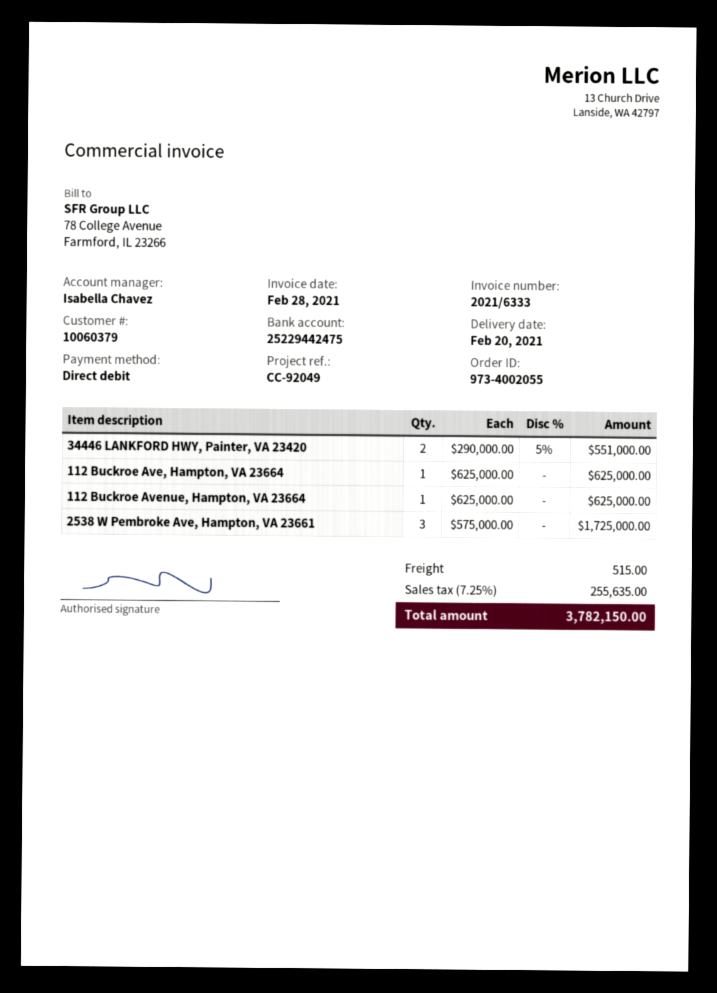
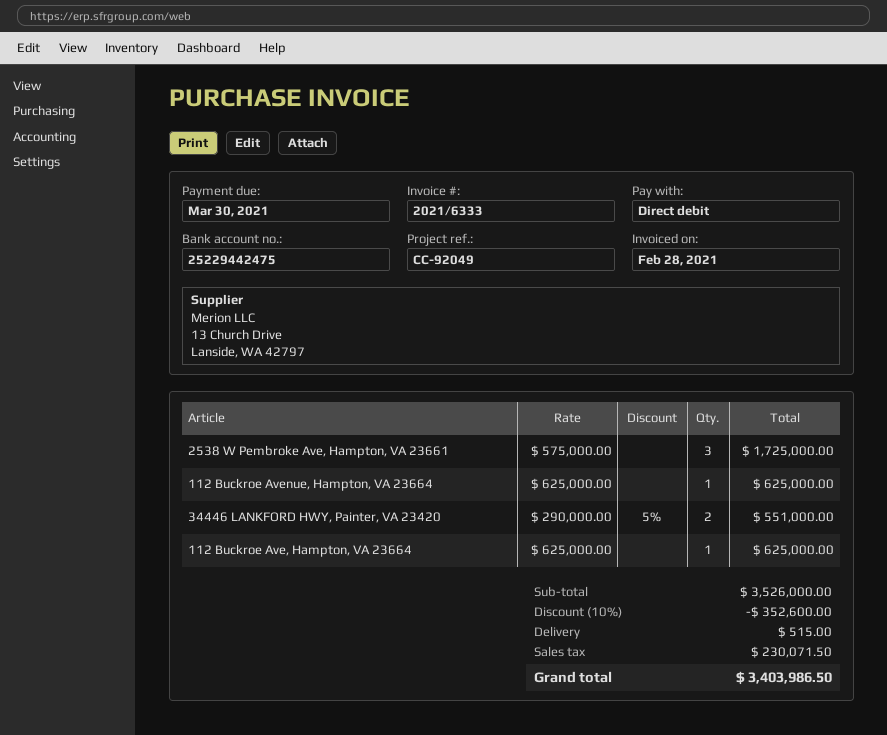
discount: none -> 10% = 352600.00
tax: 255635.00 -> 230071.50
total: 3782150.00 -> 3403986.50

